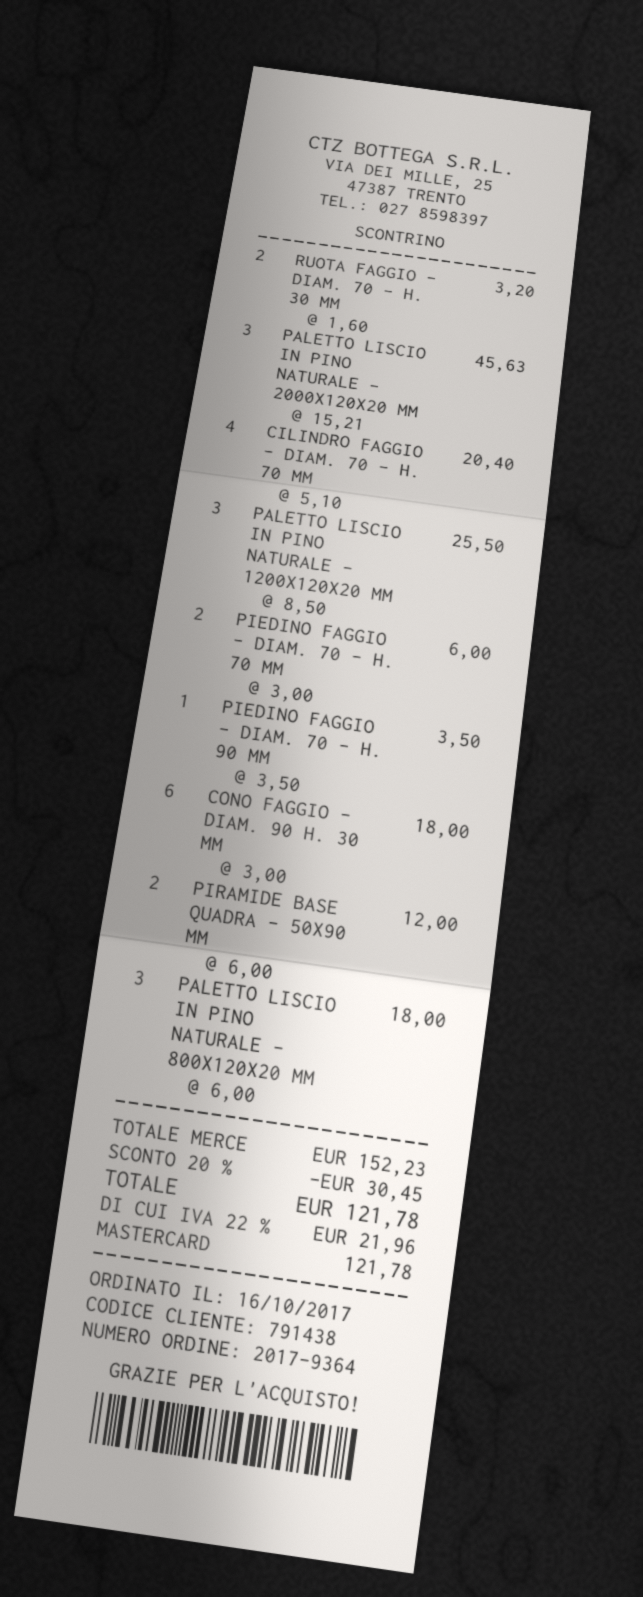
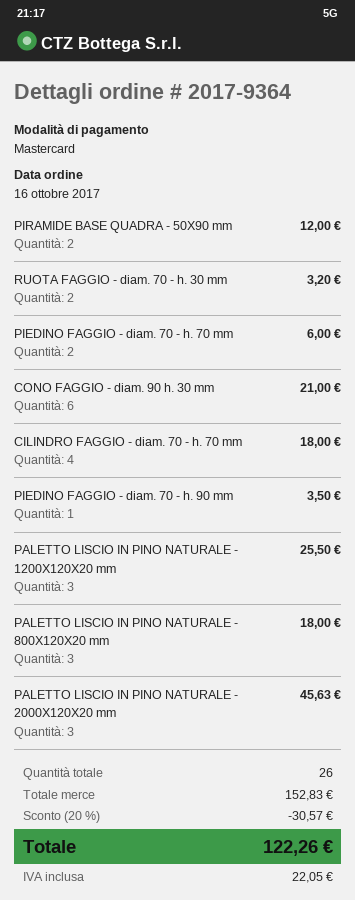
CILINDRO FAGGIO - DIAM. 70 - H. 70 MM: 4 for 20.40 -> 4 for 18.00
CONO FAGGIO - DIAM. 90 H. 30 MM: 6 for 18.00 -> 6 for 21.00
subtotal: 152.23 -> 152.83
discount: 20% = 30.45 -> 20% = 30.57
tax: 21.96 -> 22.05
total: 121.78 -> 122.26

